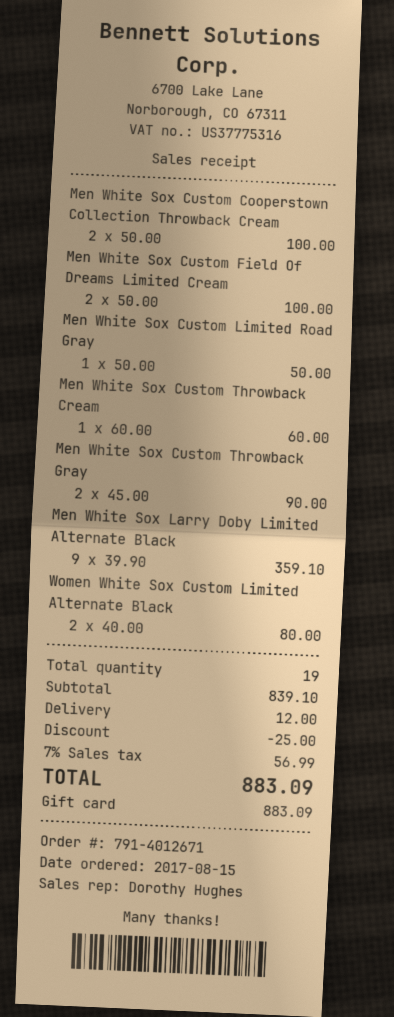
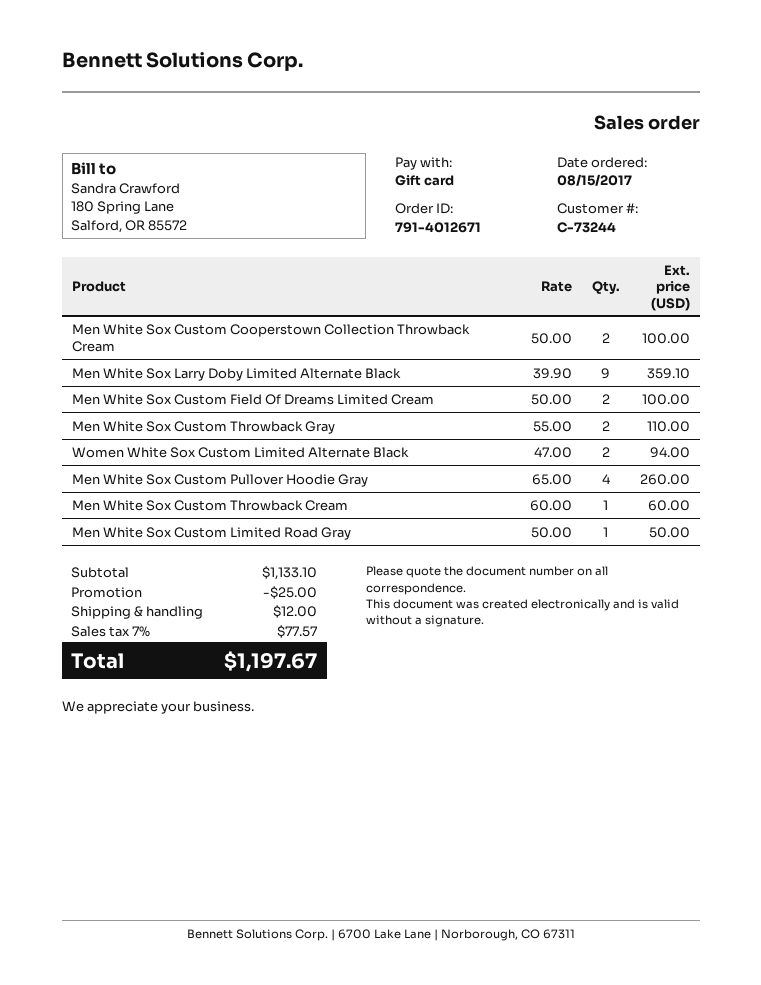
Men White Sox Custom Throwback Gray: 2 x 45.00 = 90.00 -> 2 x 55.00 = 110.00
Women White Sox Custom Limited Alternate Black: 2 x 40.00 = 80.00 -> 2 x 47.00 = 94.00
Men White Sox Custom Pullover Hoodie Gray: none -> 4 x 65.00 = 260.00
subtotal: 839.10 -> 1133.10
tax: 7% = 56.99 -> 7% = 77.57
total: 883.09 -> 1197.67

